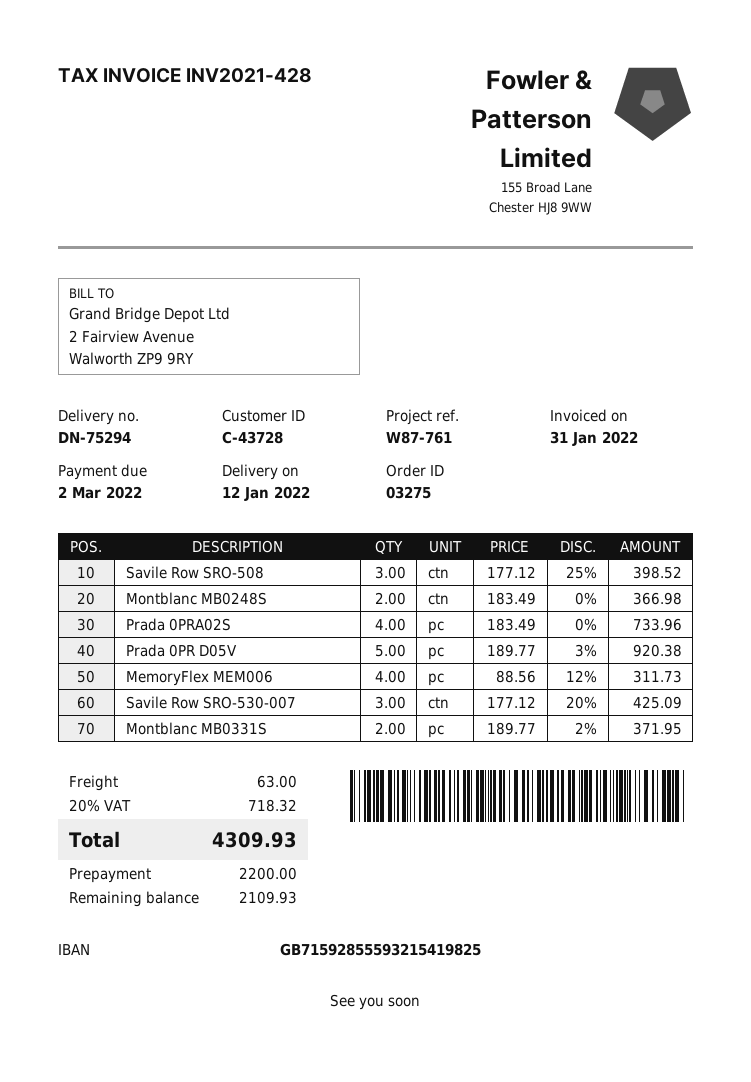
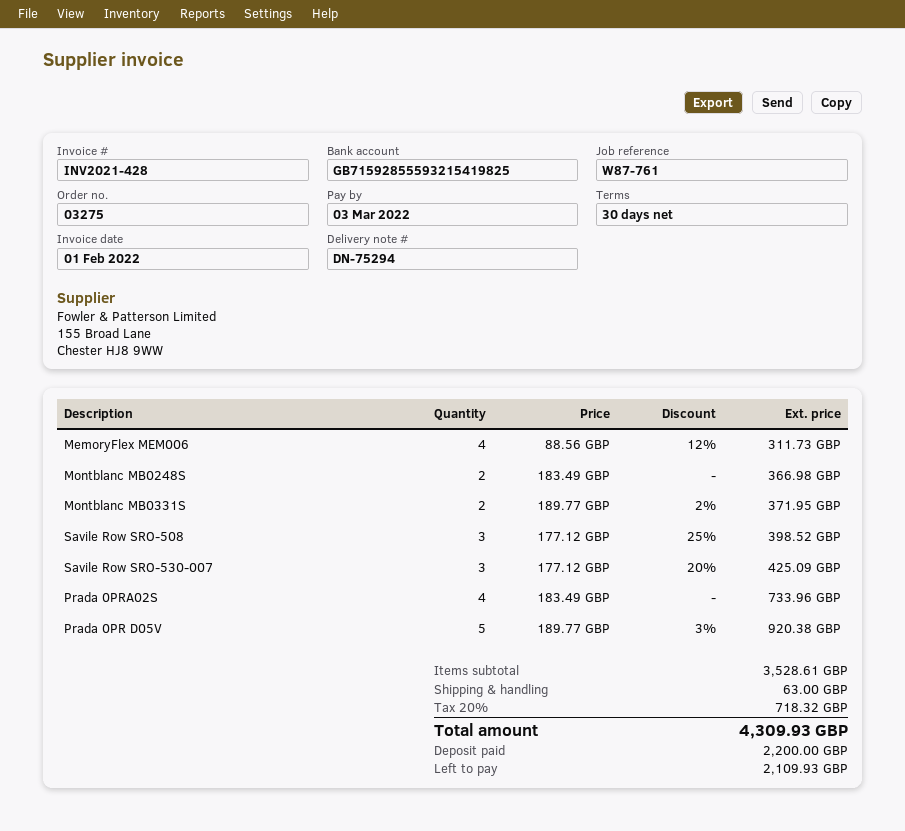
invoice date: 2022-01-31 -> 2022-02-01
due date: 2022-03-02 -> 2022-03-03

